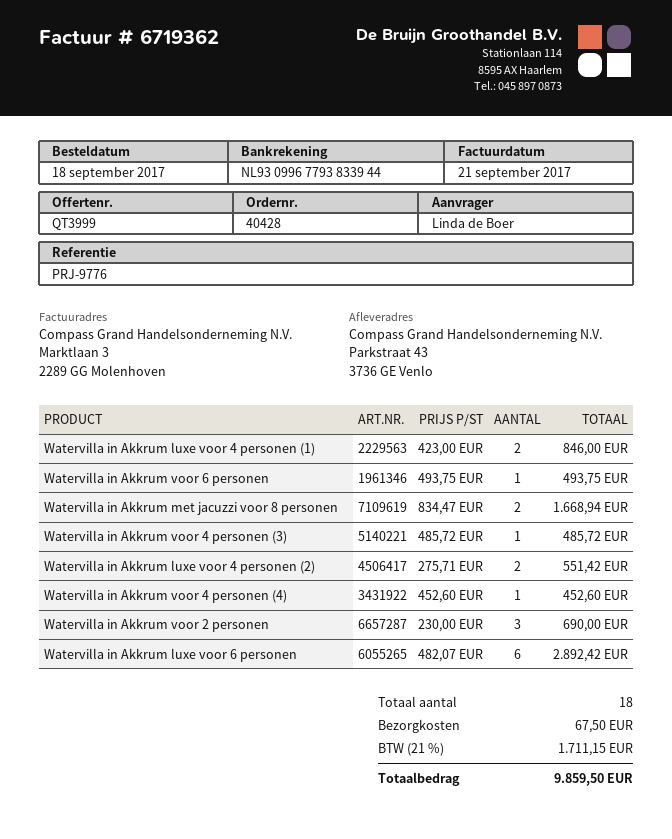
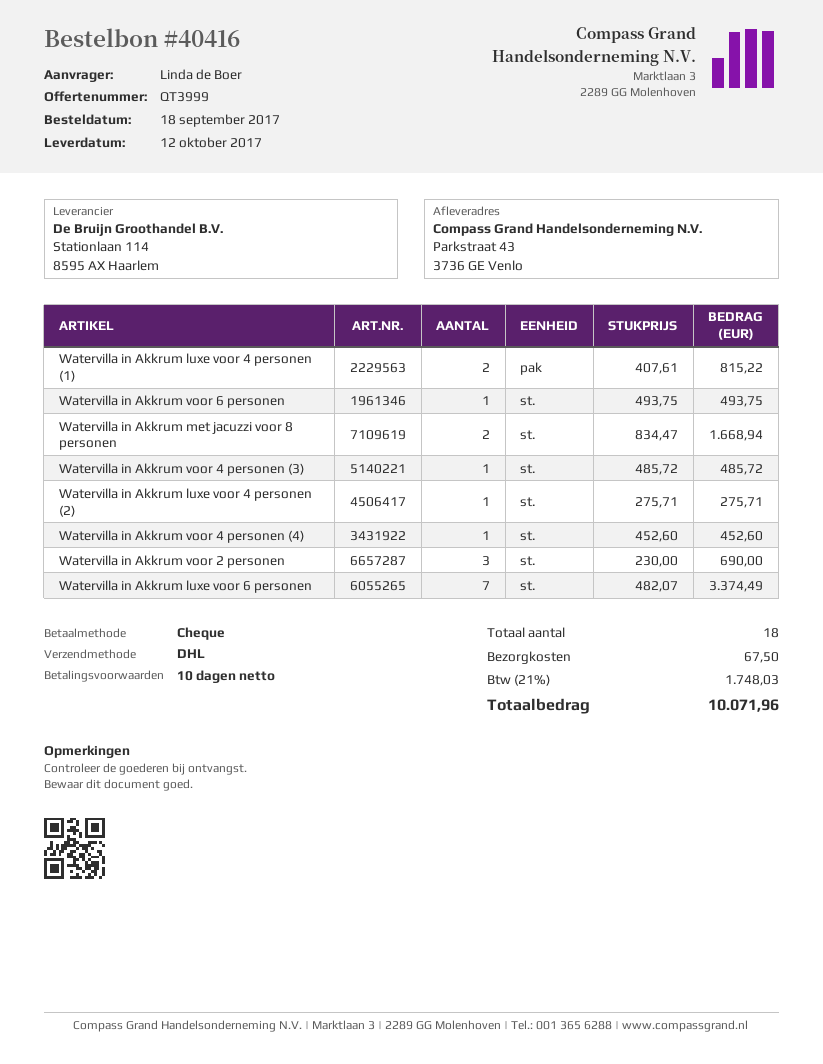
order number: 40428 -> 40416
Watervilla in Akkrum luxe voor 4 personen (1): 2 x 423.00 = 846.00 -> 2 x 407.61 = 815.22
Watervilla in Akkrum luxe voor 4 personen (2): 2 x 275.71 = 551.42 -> 1 x 275.71 = 275.71
Watervilla in Akkrum luxe voor 6 personen: 6 x 482.07 = 2892.42 -> 7 x 482.07 = 3374.49
tax: 21% = 1711.15 -> 21% = 1748.03
total: 9859.50 -> 10071.96

